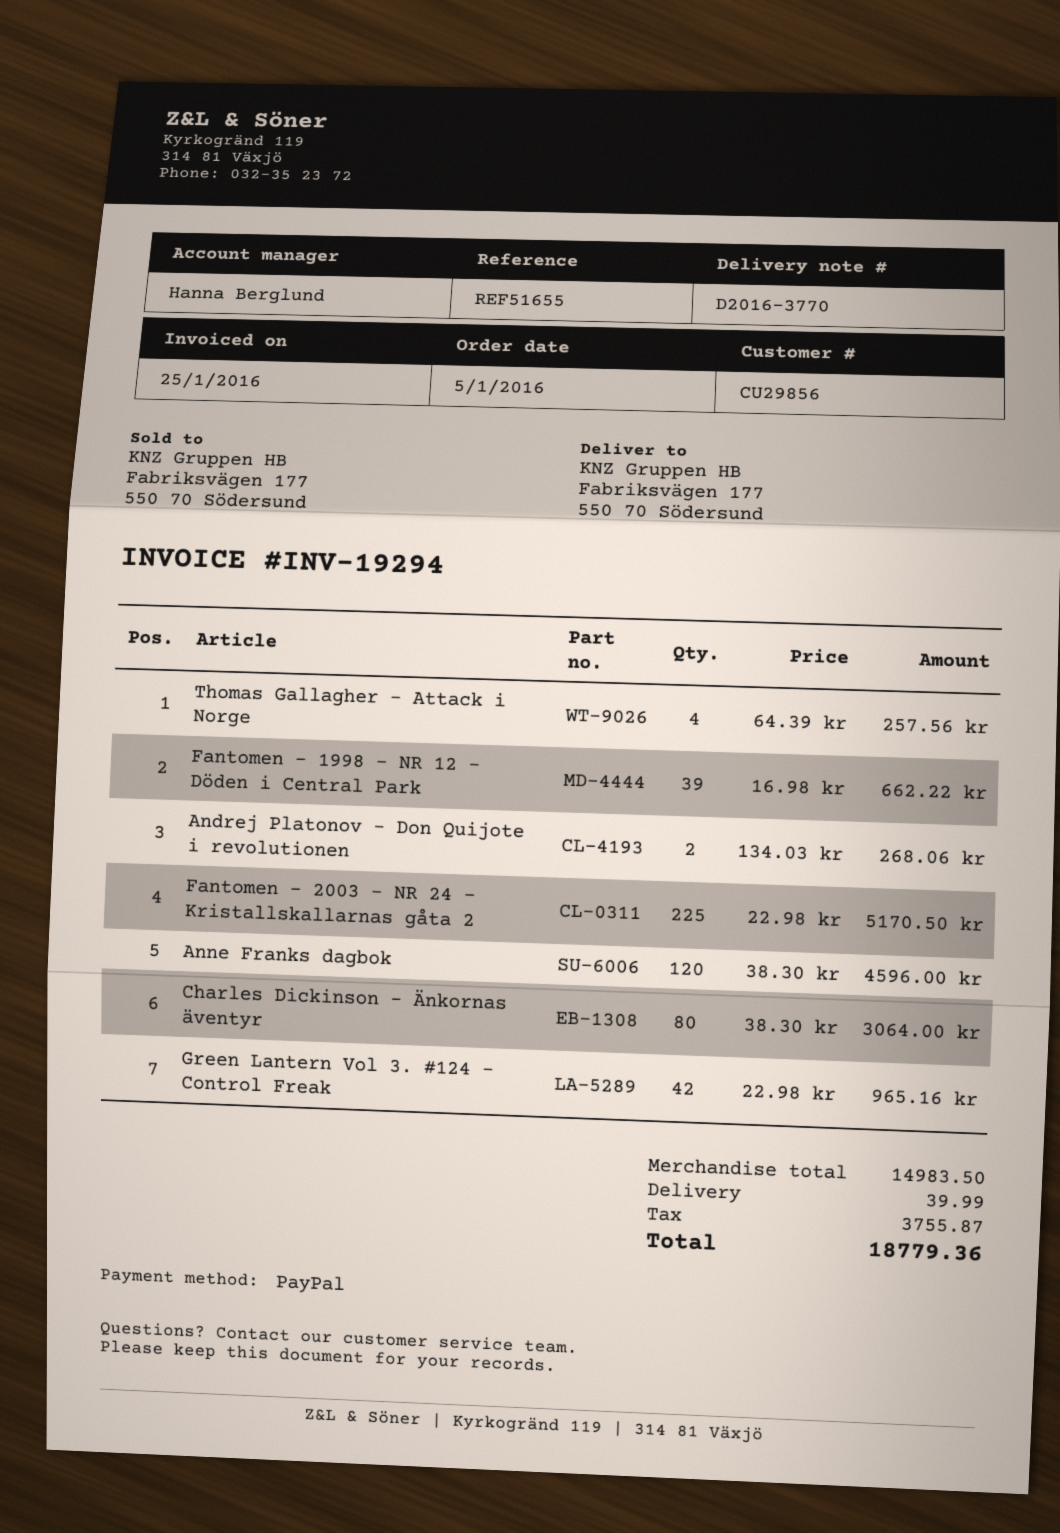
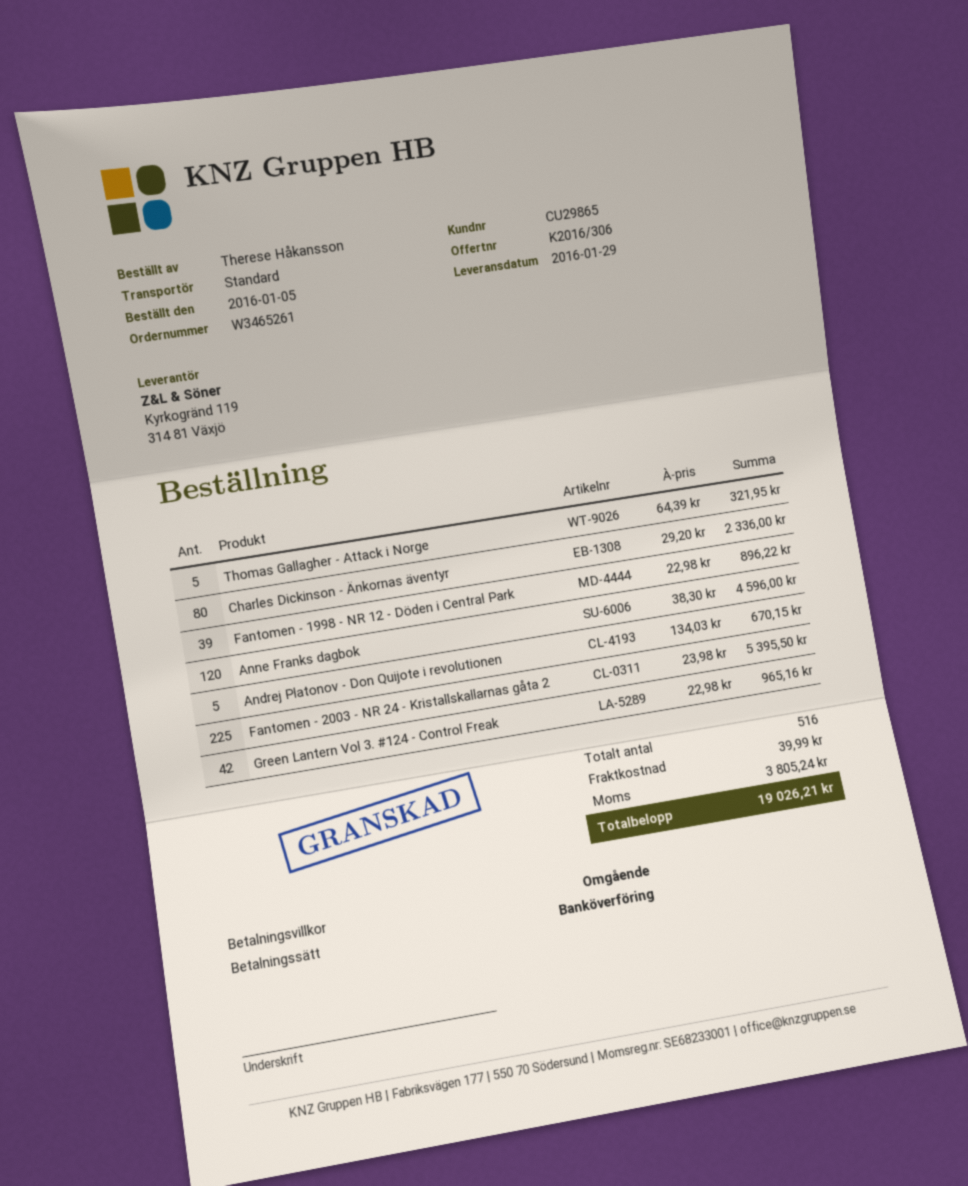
customer number: CU29856 -> CU29865
payment method: PayPal -> bank transfer
Thomas Gallagher - Attack i Norge: 4 x 64.39 = 257.56 -> 5 x 64.39 = 321.95
Fantomen - 1998 - NR 12 - Döden i Central Park: 39 x 16.98 = 662.22 -> 39 x 22.98 = 896.22
Andrej Platonov - Don Quijote i revolutionen: 2 x 134.03 = 268.06 -> 5 x 134.03 = 670.15
Fantomen - 2003 - NR 24 - Kristallskallarnas gåta 2: 225 x 22.98 = 5170.50 -> 225 x 23.98 = 5395.50
Charles Dickinson - Änkornas äventyr: 80 x 38.30 = 3064.00 -> 80 x 29.20 = 2336.00
tax: 3755.87 -> 3805.24
total: 18779.36 -> 19026.21

